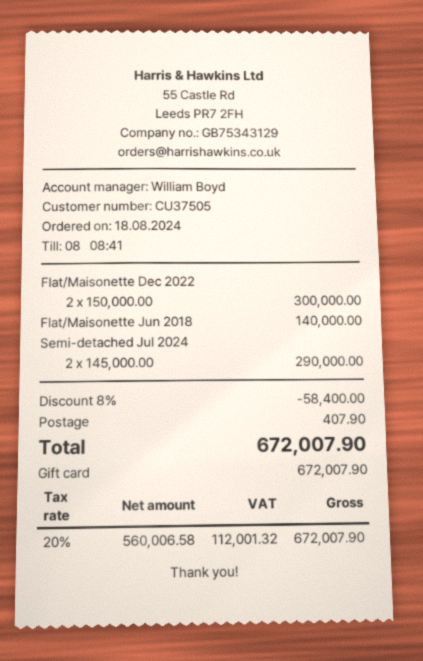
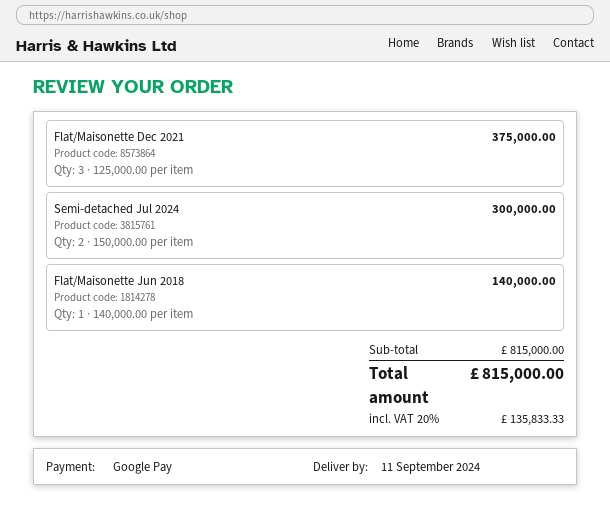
payment method: gift card -> Google Pay
Flat/Maisonette Dec 2022: 2 x 150000.00 = 300000.00 -> none
Semi-detached Jul 2024: 2 x 145000.00 = 290000.00 -> 2 x 150000.00 = 300000.00
Flat/Maisonette Dec 2021: none -> 3 x 125000.00 = 375000.00
discount: 8% = 58400.00 -> none
shipping: 407.90 -> none
tax: 20% = 112001.32 -> 20% = 135833.33
total: 672007.90 -> 815000.00

